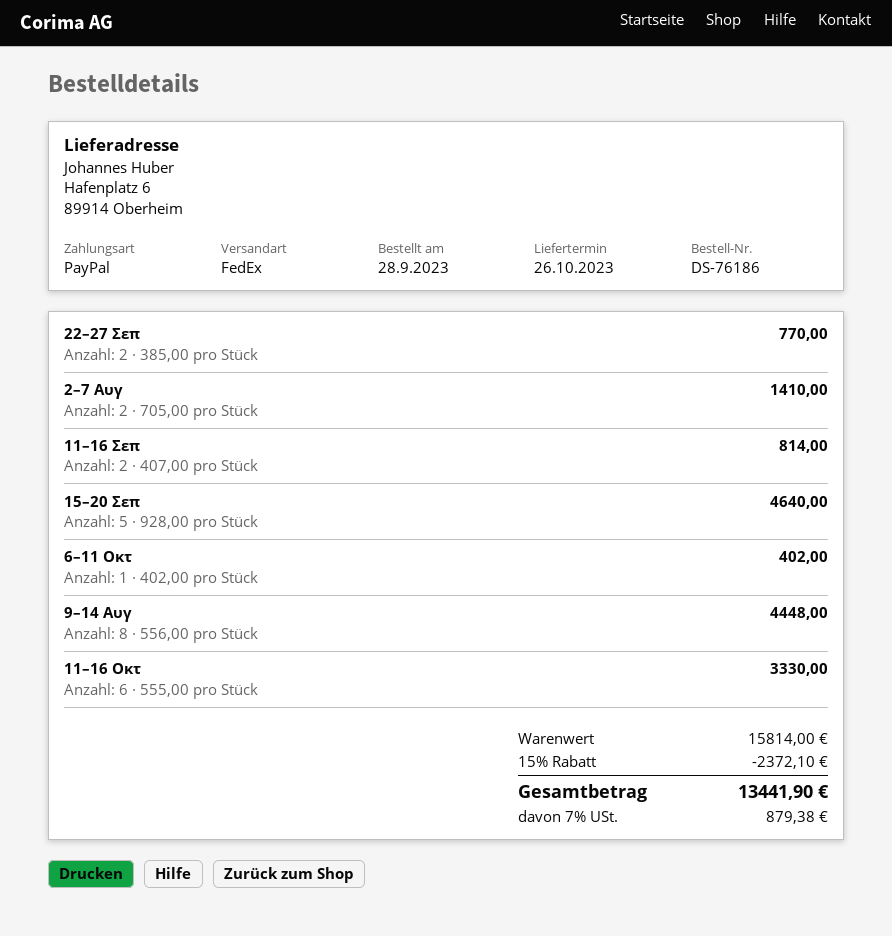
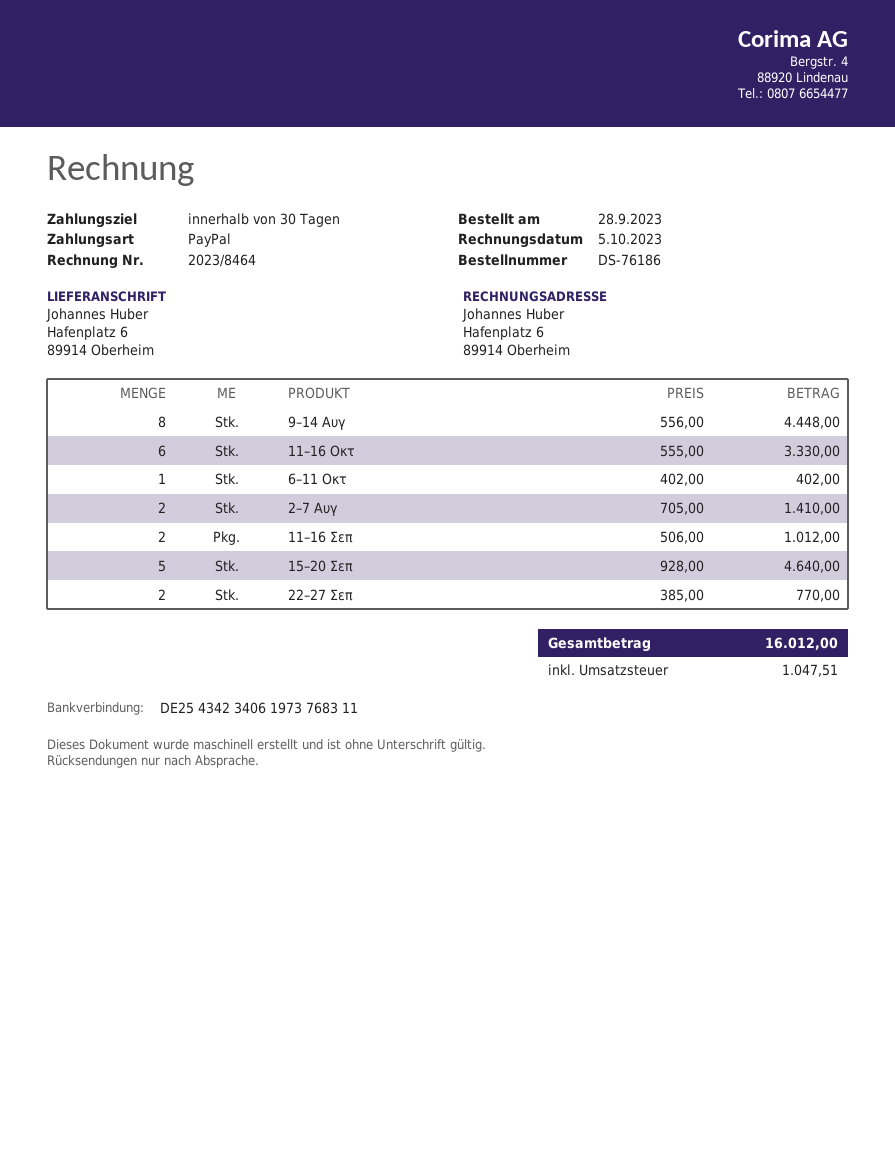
11–16 Σεπ: 2 x 407.00 = 814.00 -> 2 x 506.00 = 1012.00
discount: 15% = 2372.10 -> none
tax: 879.38 -> 1047.51
total: 13441.90 -> 16012.00

